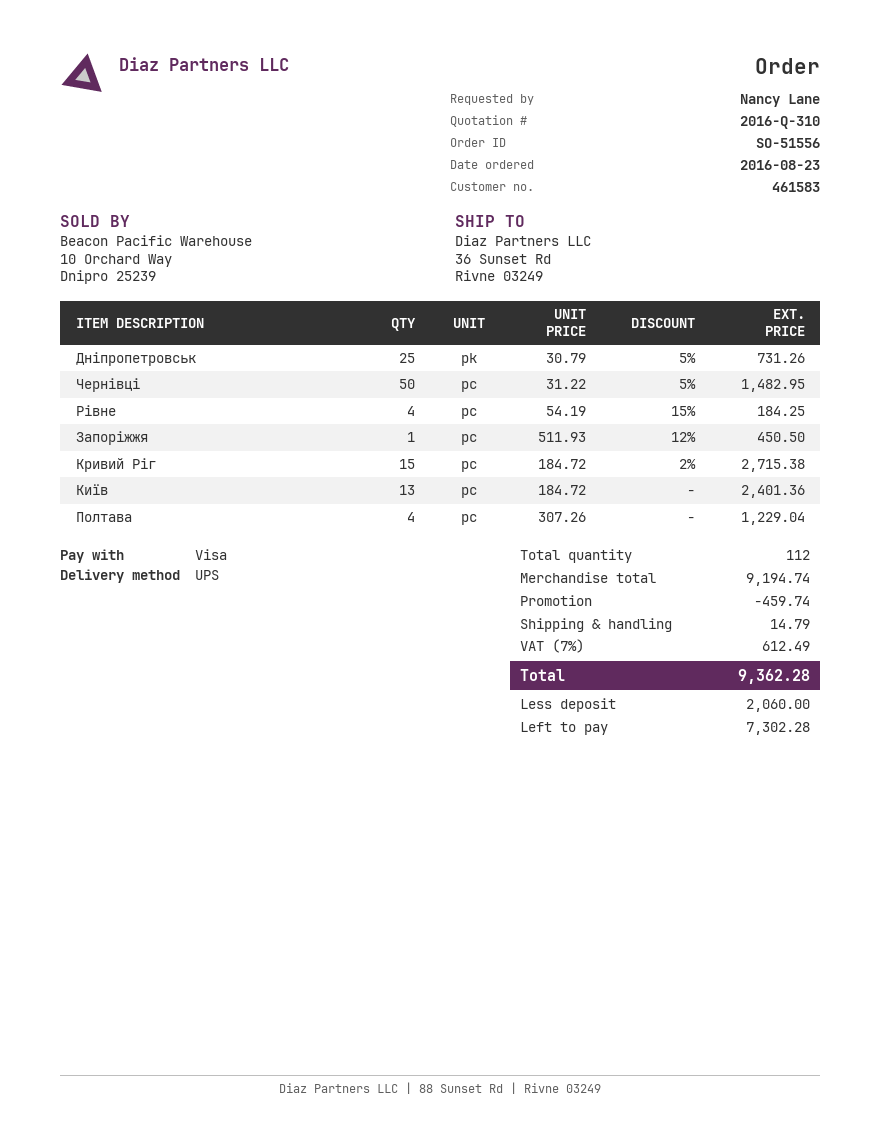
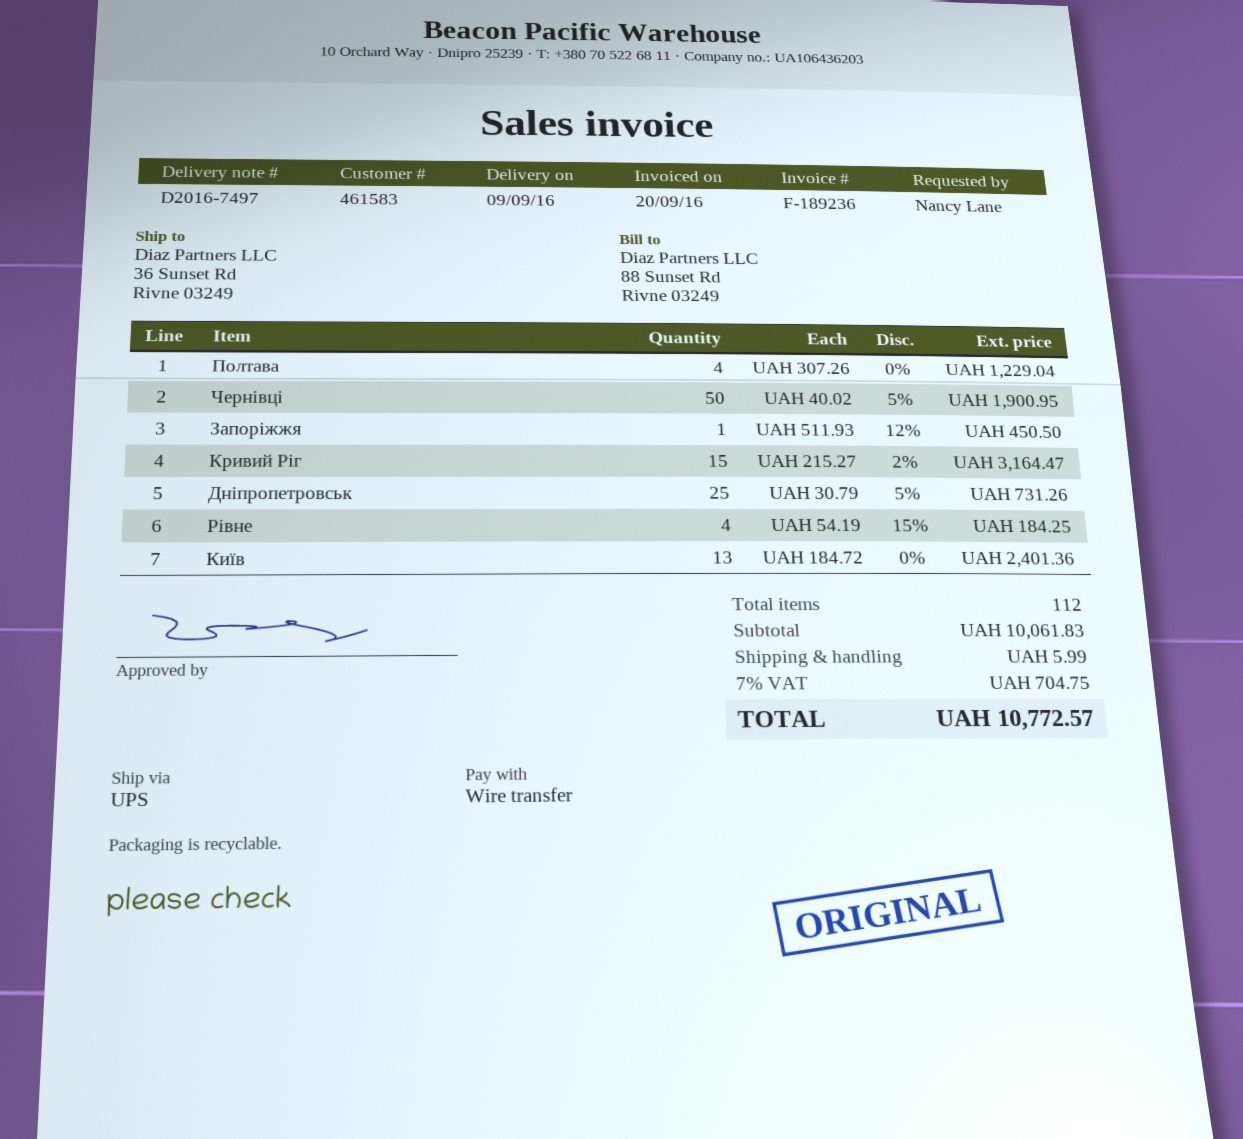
payment method: Visa -> bank transfer
Чернівці: 50 x 31.22 - 5% = 1482.95 -> 50 x 40.02 - 5% = 1900.95
Кривий Ріг: 15 x 184.72 - 2% = 2715.38 -> 15 x 215.27 - 2% = 3164.47
subtotal: 9194.74 -> 10061.83
discount: 459.74 -> none
shipping: 14.79 -> 5.99
tax: 7% = 612.49 -> 7% = 704.75
total: 9362.28 -> 10772.57

